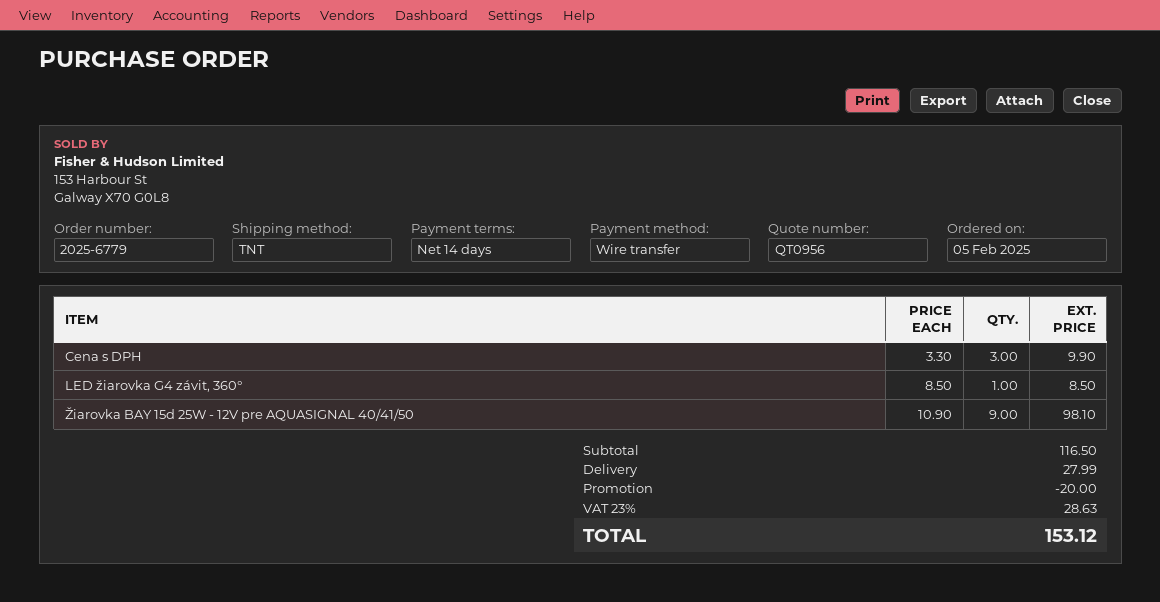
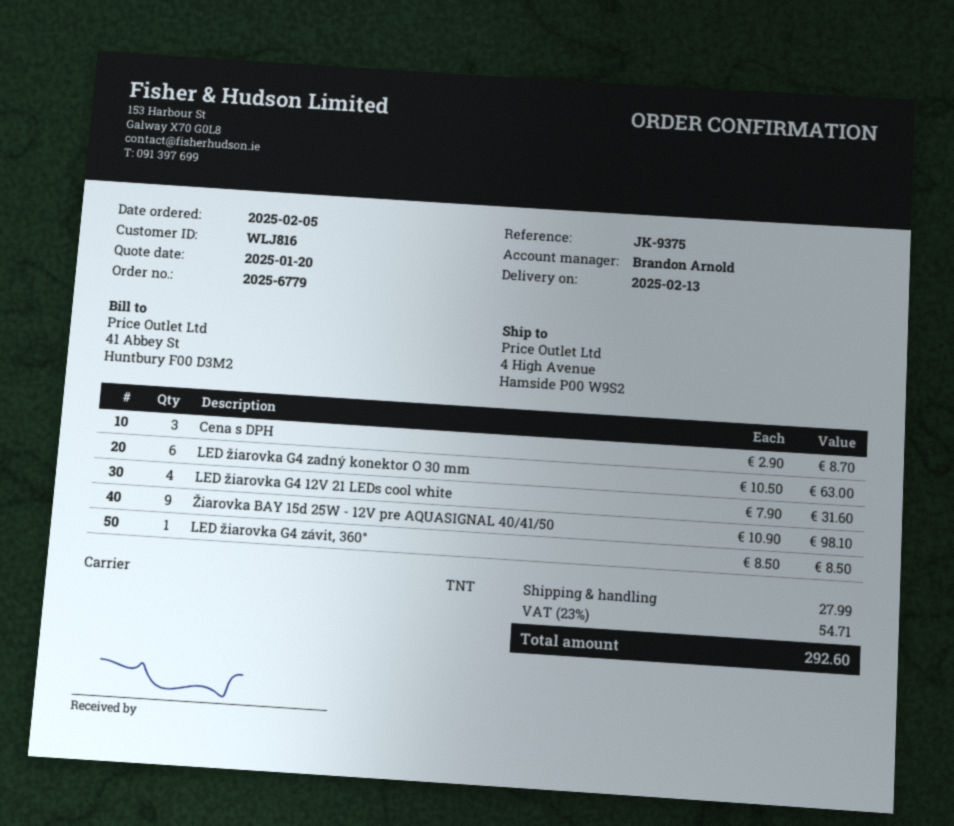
Cena s DPH: 3 x 3.30 = 9.90 -> 3 x 2.90 = 8.70
LED žiarovka G4 zadný konektor O 30 mm: none -> 6 x 10.50 = 63.00
LED žiarovka G4 12V 21 LEDs cool white: none -> 4 x 7.90 = 31.60
discount: 20.00 -> none
tax: 23% = 28.63 -> 23% = 54.71
total: 153.12 -> 292.60

